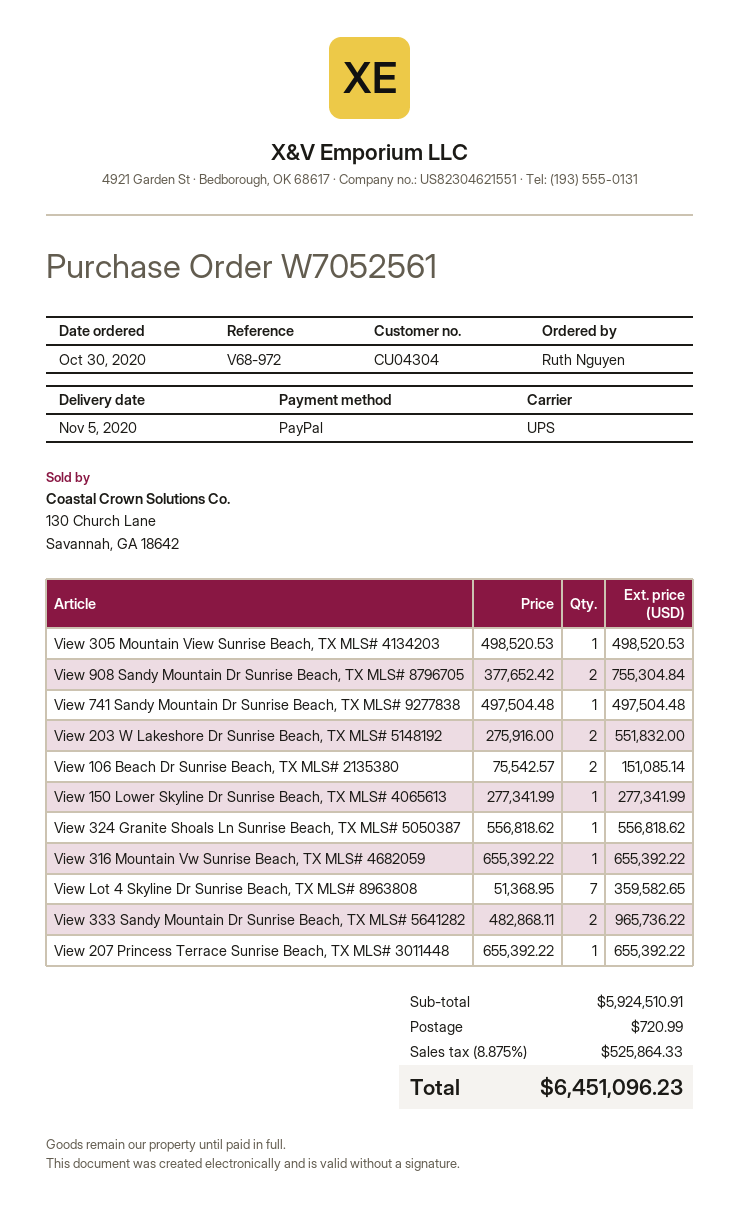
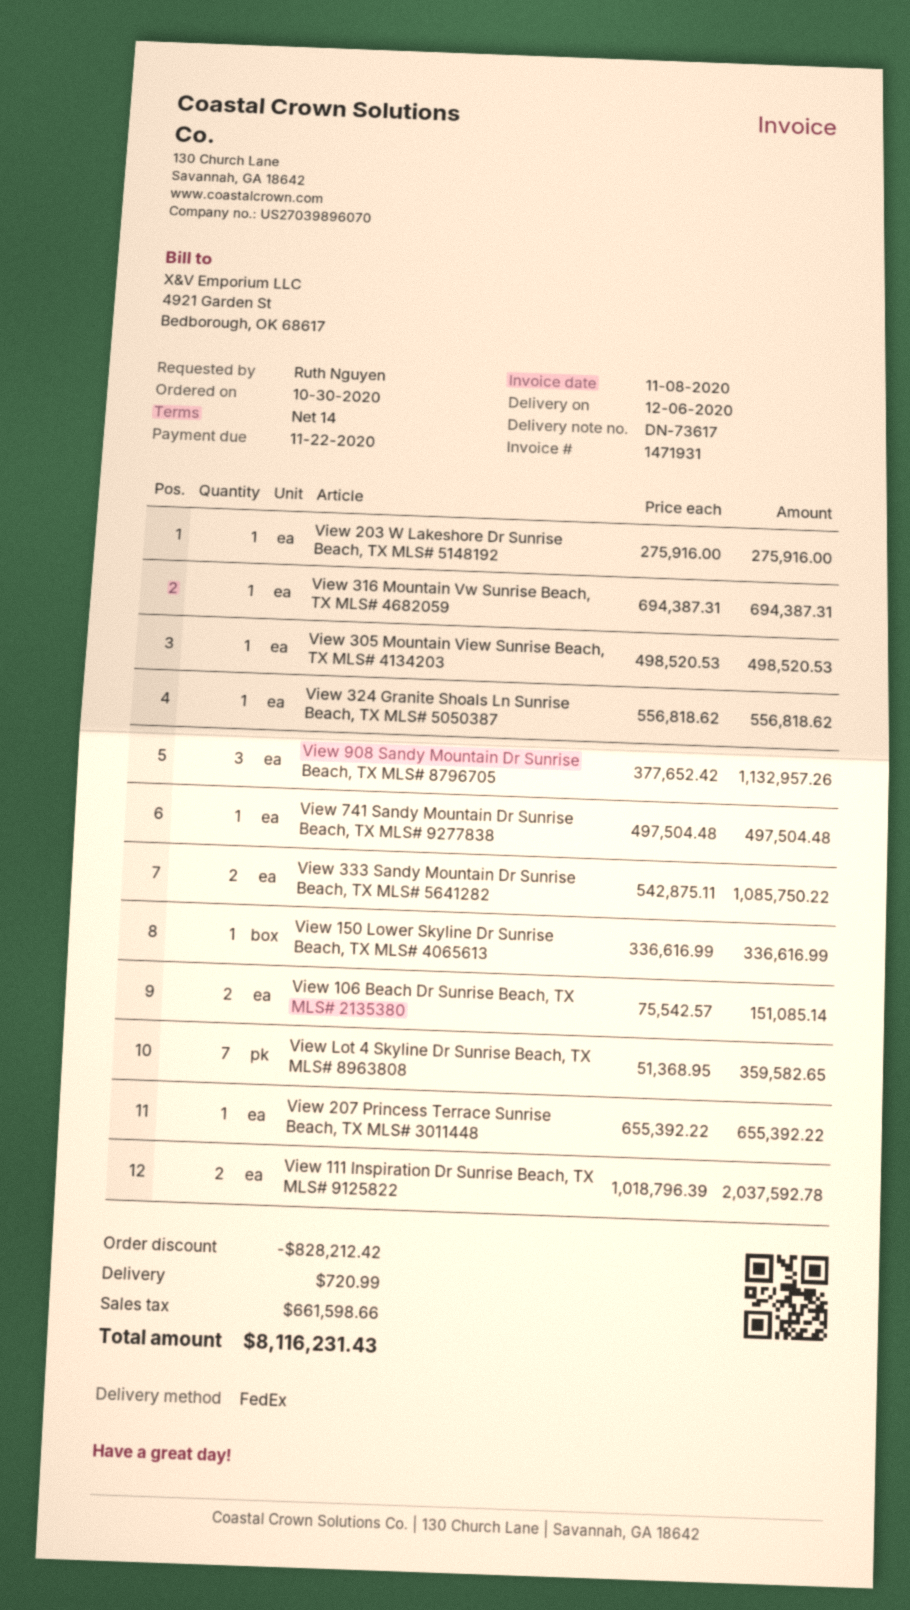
delivery date: 2020-11-05 -> 2020-12-06
shipping method: UPS -> FedEx
View 908 Sandy Mountain Dr Sunrise Beach, TX MLS# 8796705: 2 x 377652.42 = 755304.84 -> 3 x 377652.42 = 1132957.26
View 203 W Lakeshore Dr Sunrise Beach, TX MLS# 5148192: 2 x 275916.00 = 551832.00 -> 1 x 275916.00 = 275916.00
View 150 Lower Skyline Dr Sunrise Beach, TX MLS# 4065613: 1 x 277341.99 = 277341.99 -> 1 x 336616.99 = 336616.99
View 316 Mountain Vw Sunrise Beach, TX MLS# 4682059: 1 x 655392.22 = 655392.22 -> 1 x 694387.31 = 694387.31
View 333 Sandy Mountain Dr Sunrise Beach, TX MLS# 5641282: 2 x 482868.11 = 965736.22 -> 2 x 542875.11 = 1085750.22
View 111 Inspiration Dr Sunrise Beach, TX MLS# 9125822: none -> 2 x 1018796.39 = 2037592.78
discount: none -> 828212.42
tax: 525864.33 -> 661598.66
total: 6451096.23 -> 8116231.43

